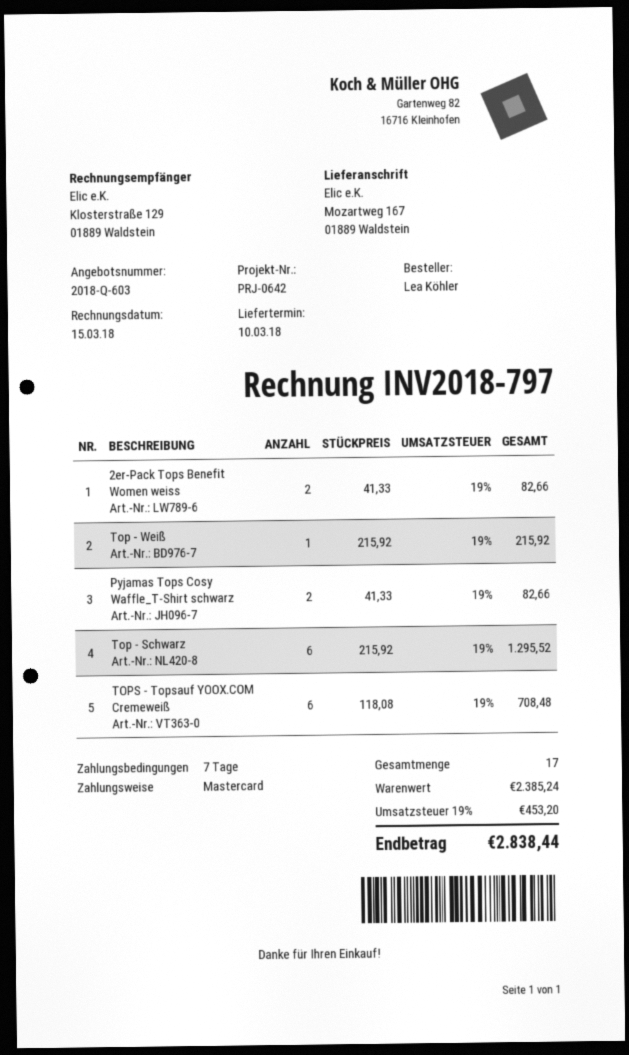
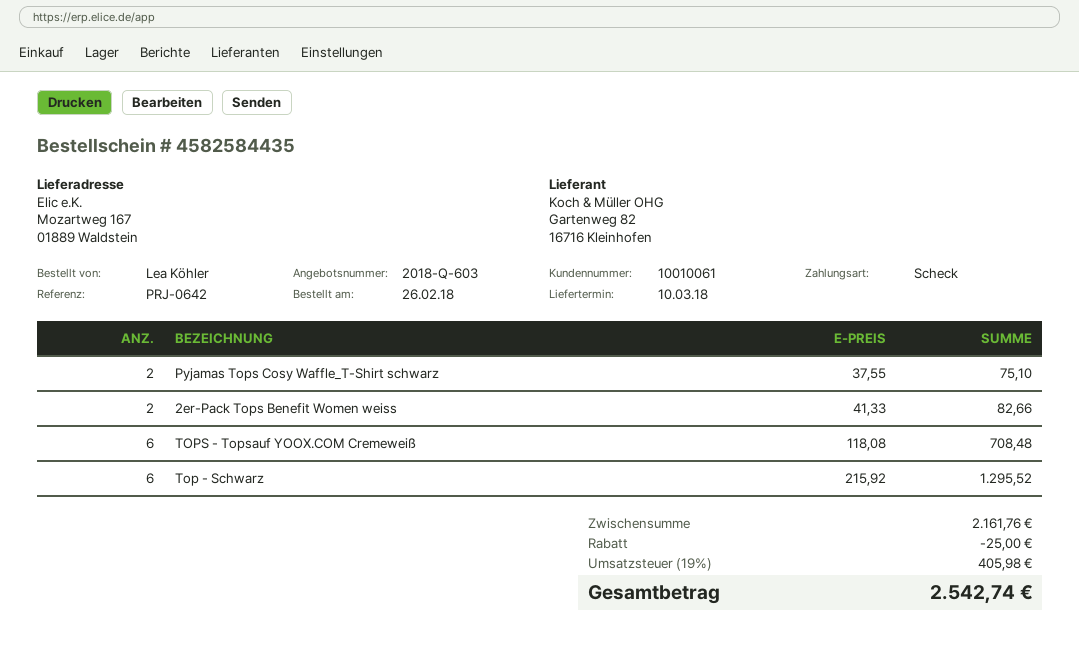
payment method: Mastercard -> cheque
Top - Weiß: 1 x 215.92 = 215.92 -> none
Pyjamas Tops Cosy Waffle_T-Shirt schwarz: 2 x 41.33 = 82.66 -> 2 x 37.55 = 75.10
subtotal: 2385.24 -> 2161.76
discount: none -> 25.00
tax: 19% = 453.20 -> 19% = 405.98
total: 2838.44 -> 2542.74

